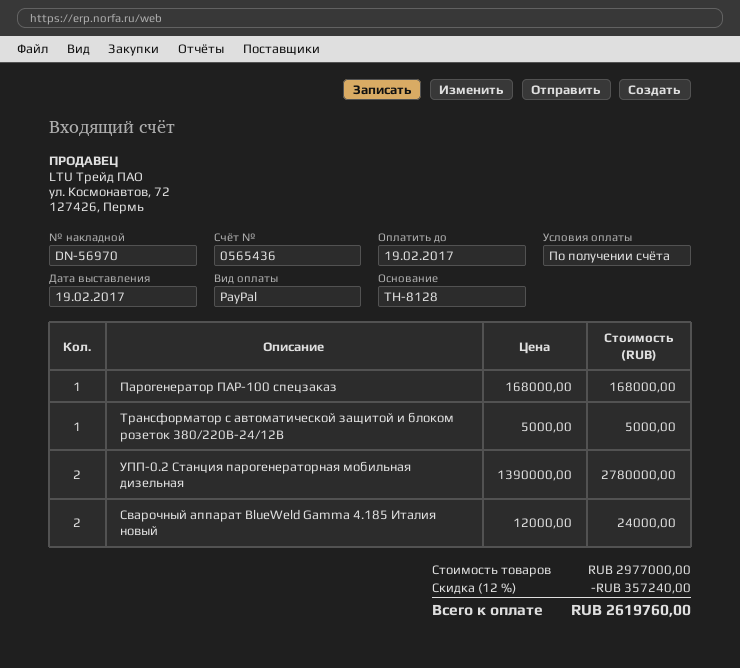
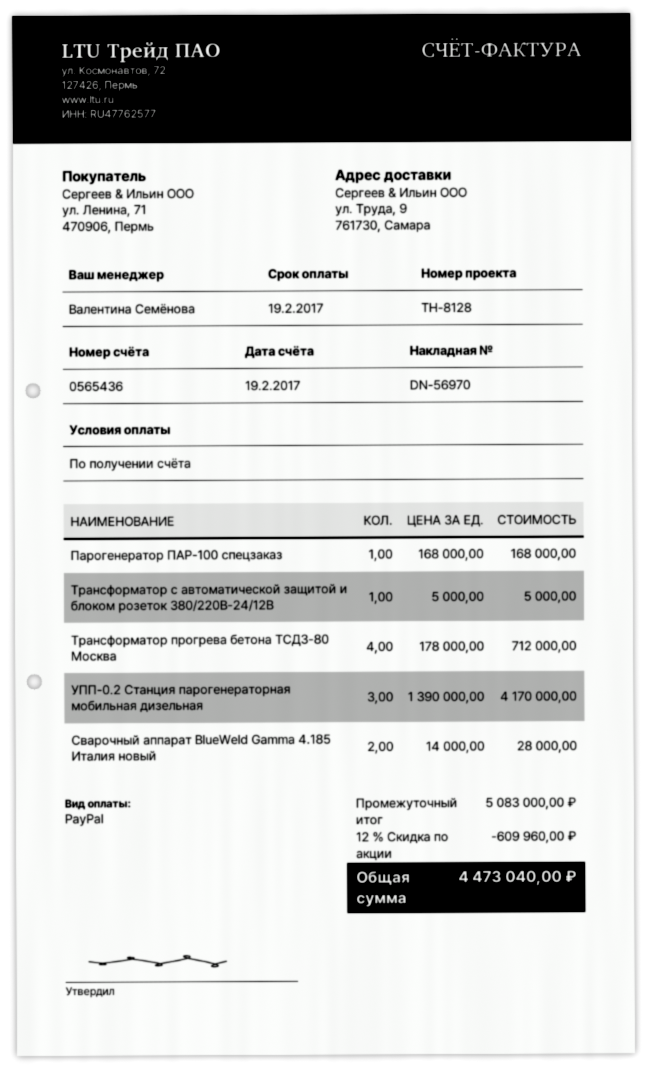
УПП-0.2 Станция парогенераторная мобильная дизельная: 2 x 1390000.00 = 2780000.00 -> 3 x 1390000.00 = 4170000.00
Сварочный аппарат BlueWeld Gamma 4.185 Италия новый: 2 x 12000.00 = 24000.00 -> 2 x 14000.00 = 28000.00
Трансформатор прогрева бетона ТСДЗ-80 Москва: none -> 4 x 178000.00 = 712000.00
subtotal: 2977000.00 -> 5083000.00
discount: 12% = 357240.00 -> 12% = 609960.00
total: 2619760.00 -> 4473040.00

